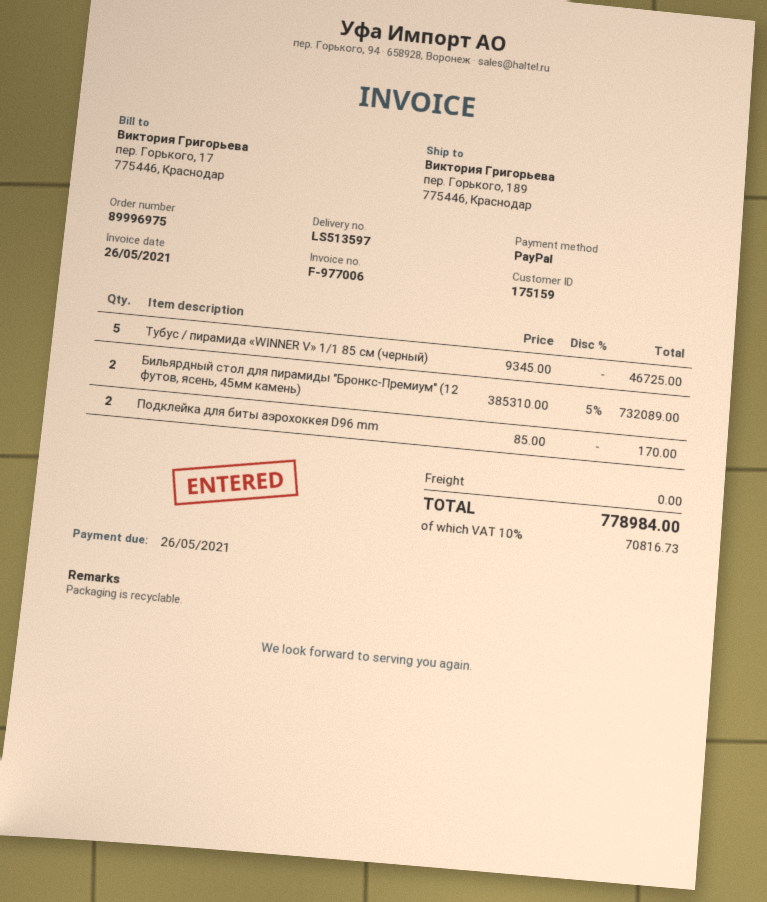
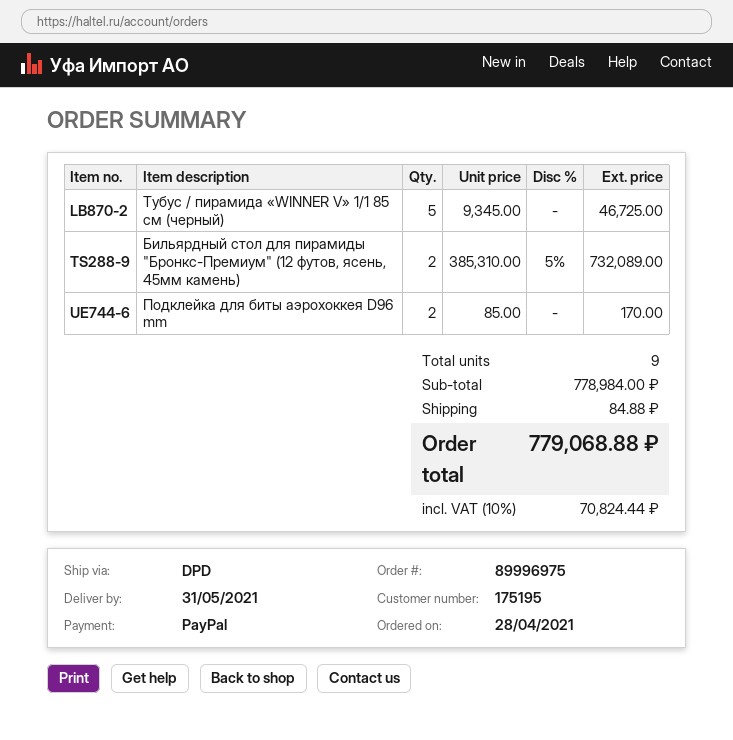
customer number: 175159 -> 175195
shipping: 0.00 -> 84.88
tax: 10% = 70816.73 -> 10% = 70824.44
total: 778984.00 -> 779068.88

